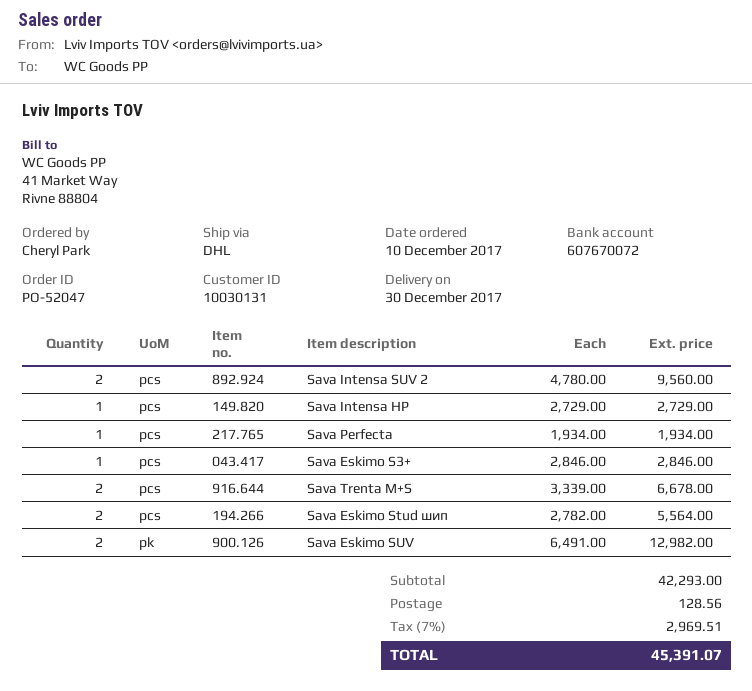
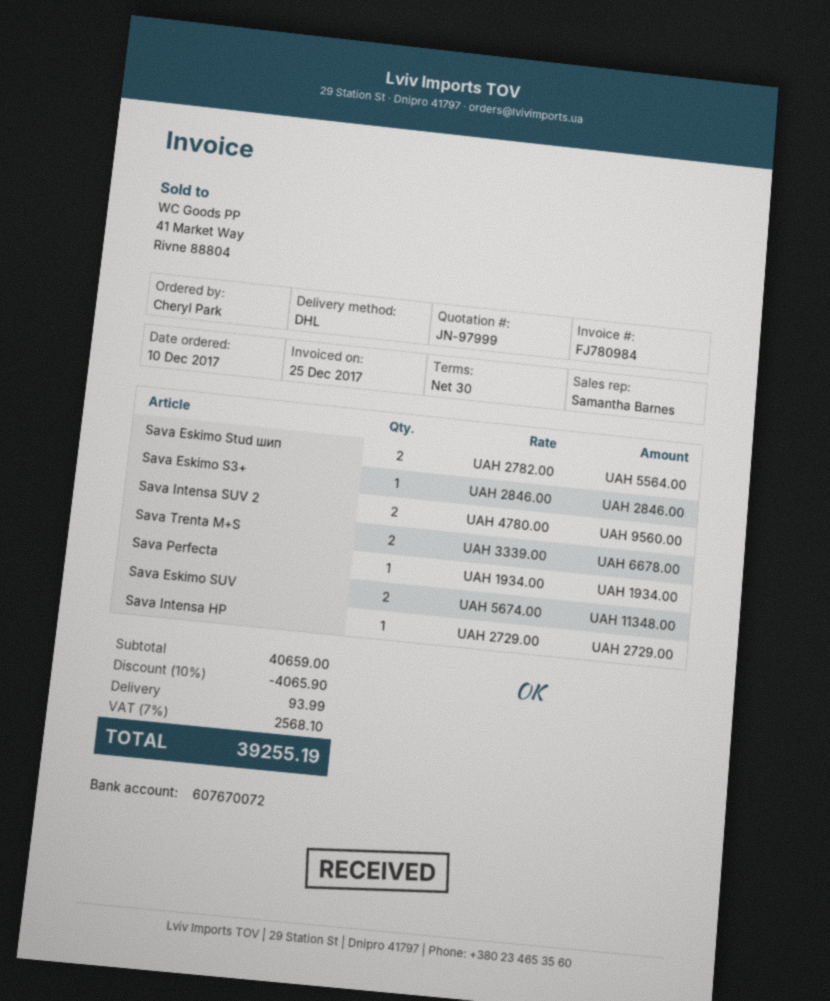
Sava Eskimo SUV: 2 x 6491.00 = 12982.00 -> 2 x 5674.00 = 11348.00
subtotal: 42293.00 -> 40659.00
discount: none -> 10% = 4065.90
shipping: 128.56 -> 93.99
tax: 7% = 2969.51 -> 7% = 2568.10
total: 45391.07 -> 39255.19

